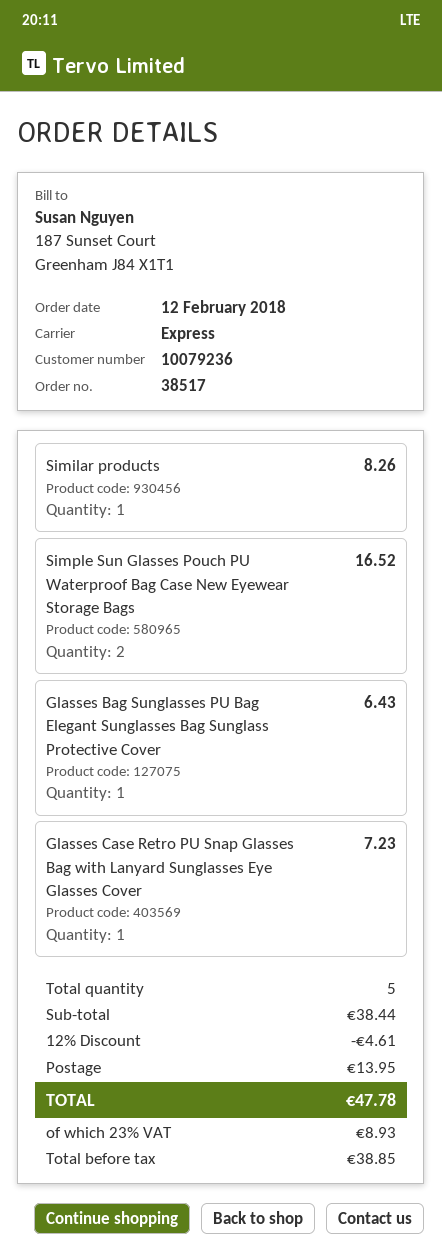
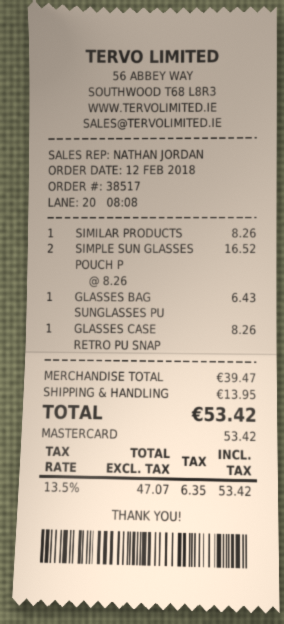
Glasses Case Retro PU Snap Glasses Bag with Lanyard Sunglasses Eye Glasses Cover: 1 for 7.23 -> 1 for 8.26
subtotal: 38.44 -> 39.47
discount: 12% = 4.61 -> none
net: 38.85 -> 47.07
tax: 23% = 8.93 -> 13.5% = 6.35
total: 47.78 -> 53.42

